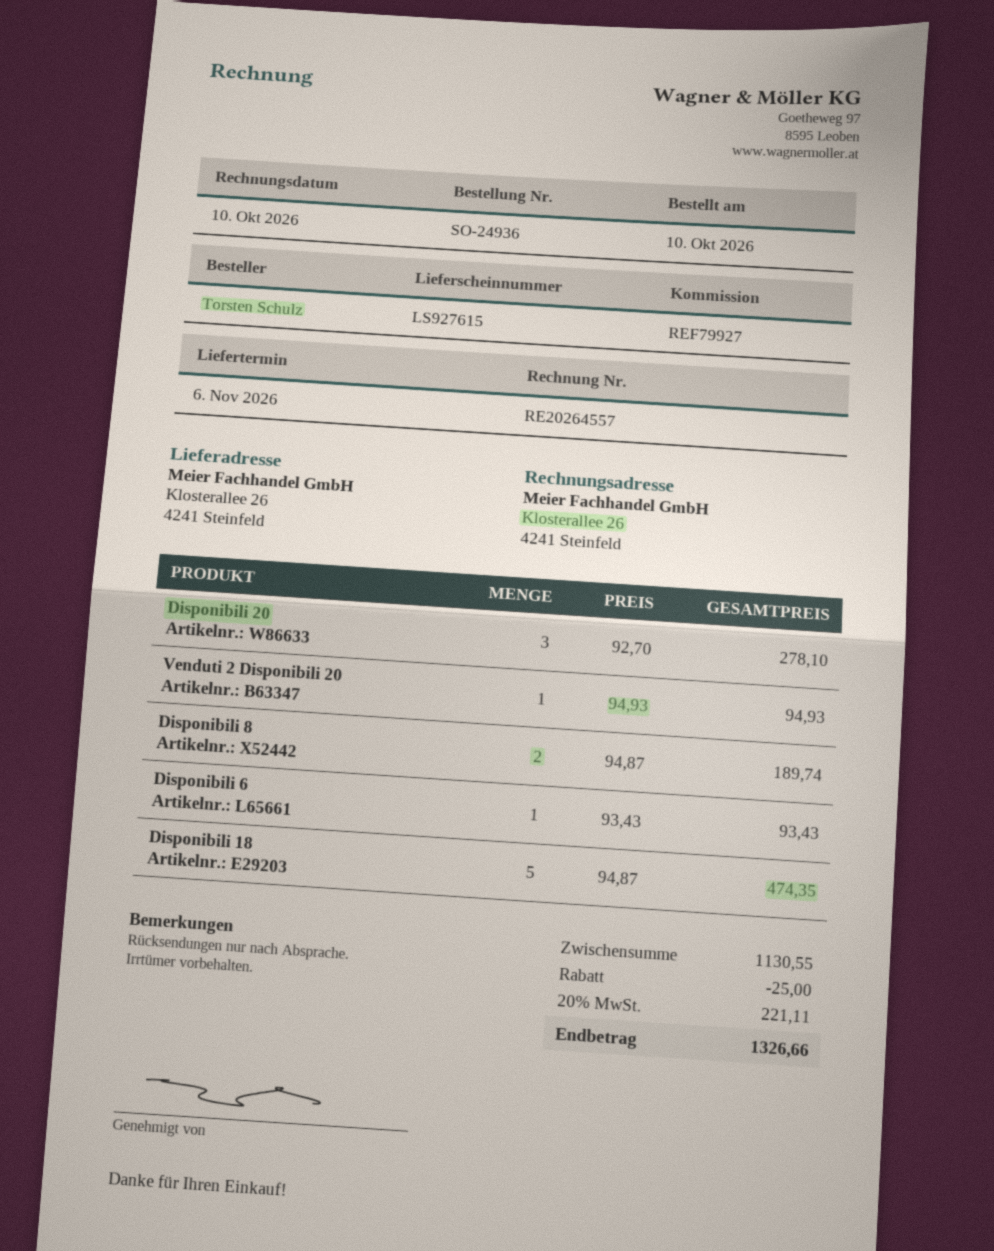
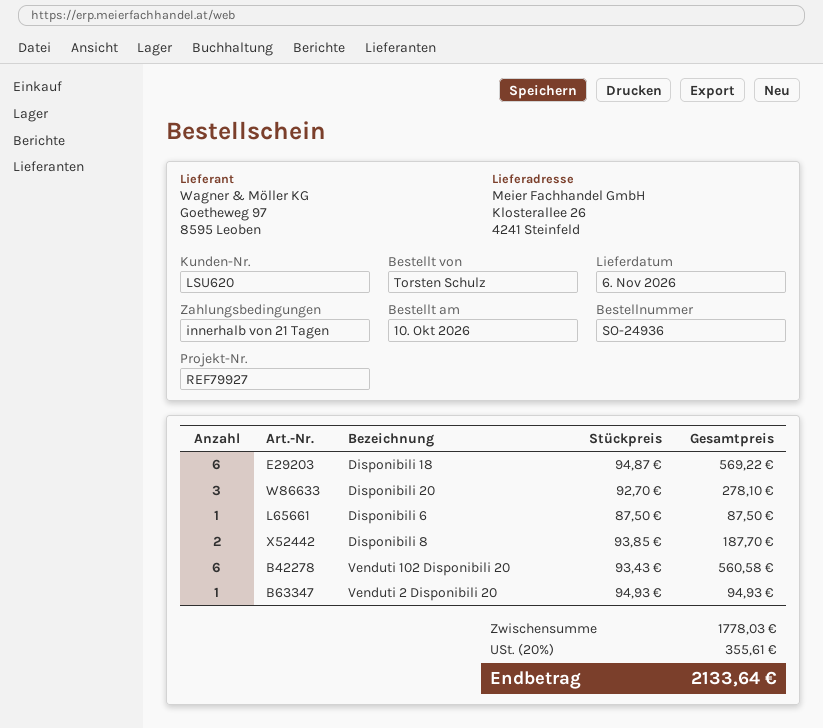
Disponibili 8: 2 x 94.87 = 189.74 -> 2 x 93.85 = 187.70
Disponibili 6: 1 x 93.43 = 93.43 -> 1 x 87.50 = 87.50
Disponibili 18: 5 x 94.87 = 474.35 -> 6 x 94.87 = 569.22
Venduti 102 Disponibili 20: none -> 6 x 93.43 = 560.58
subtotal: 1130.55 -> 1778.03
discount: 25.00 -> none
tax: 20% = 221.11 -> 20% = 355.61
total: 1326.66 -> 2133.64

